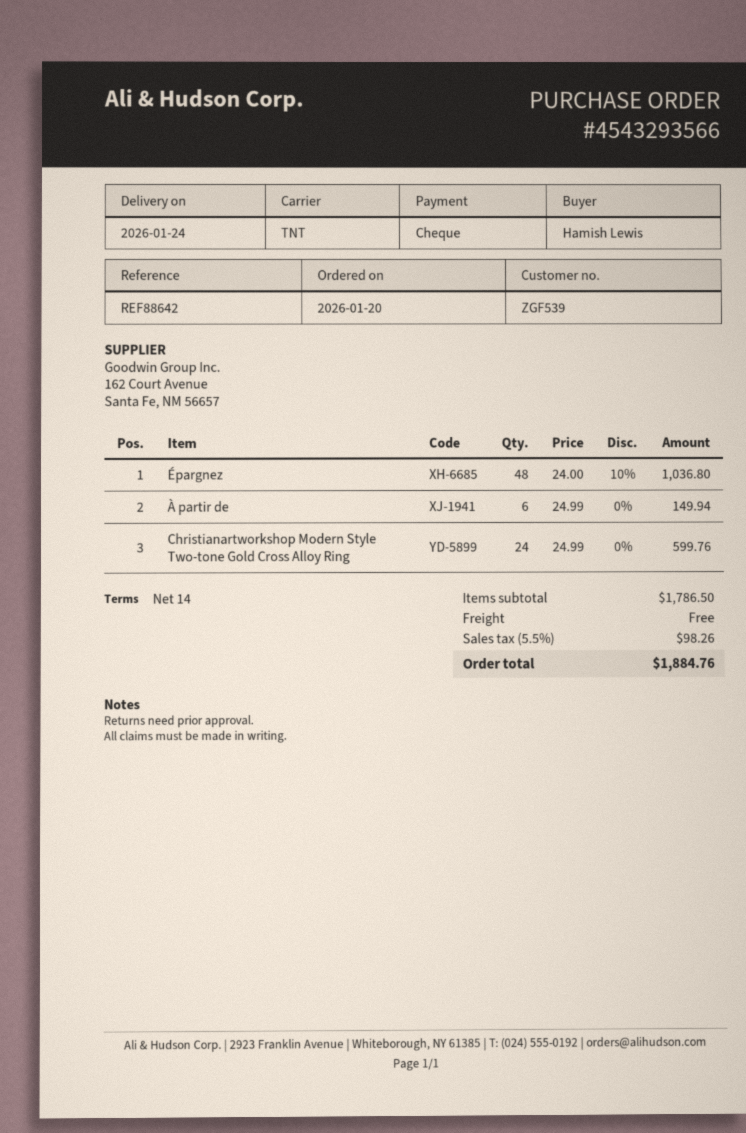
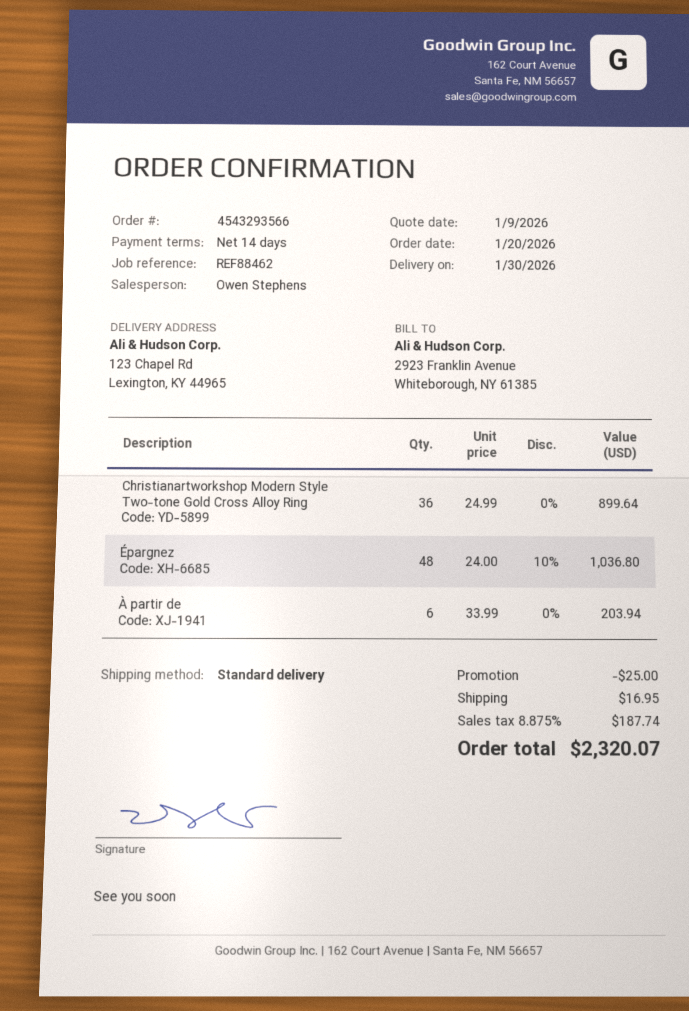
delivery date: 2026-01-24 -> 2026-01-30
reference: REF88642 -> REF88462
shipping method: TNT -> standard
À partir de: 6 x 24.99 = 149.94 -> 6 x 33.99 = 203.94
Christianartworkshop Modern Style Two-tone Gold Cross Alloy Ring: 24 x 24.99 = 599.76 -> 36 x 24.99 = 899.64
discount: none -> 25.00
shipping: 0.00 -> 16.95
tax: 5.5% = 98.26 -> 8.875% = 187.74
total: 1884.76 -> 2320.07

